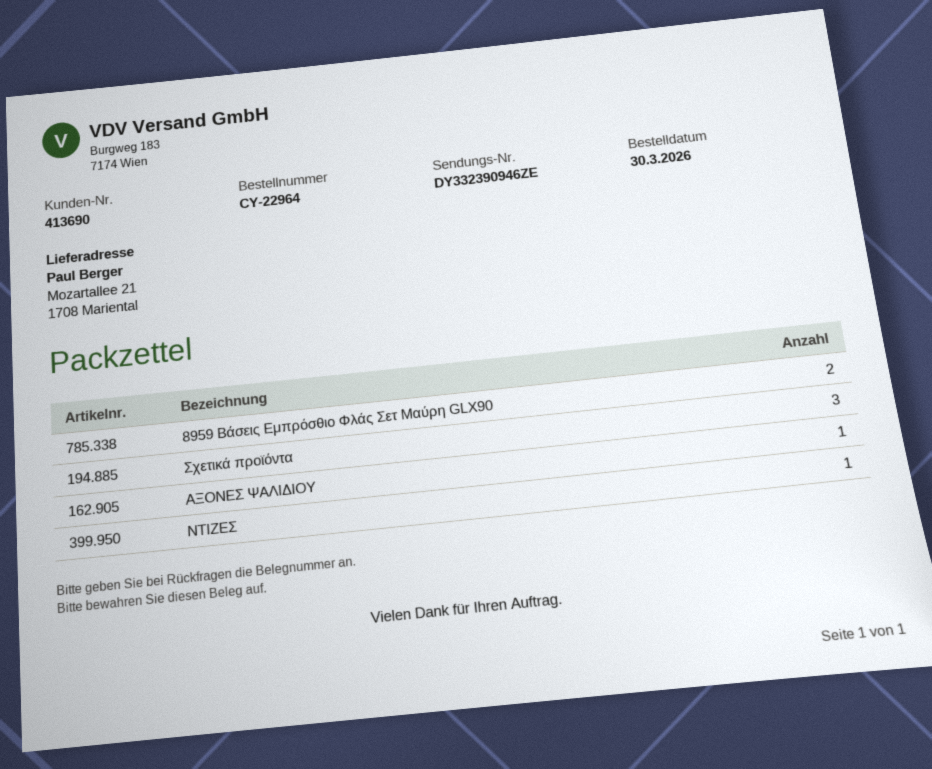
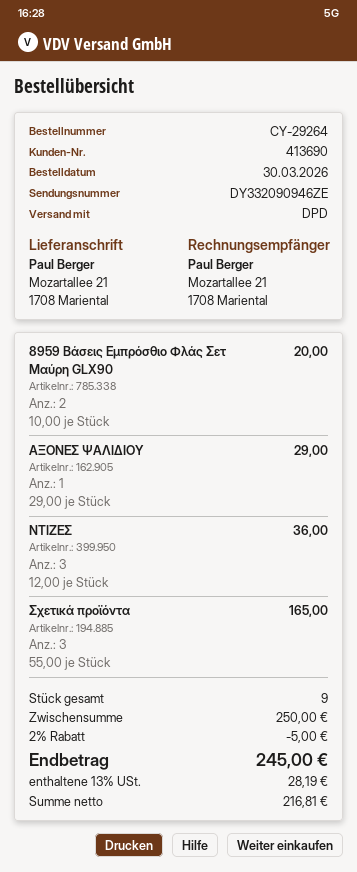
order number: CY-22964 -> CY-29264
tracking number: DY332390946ZE -> DY332090946ZE
ΝΤΙΖΕΣ: 1 -> 3

